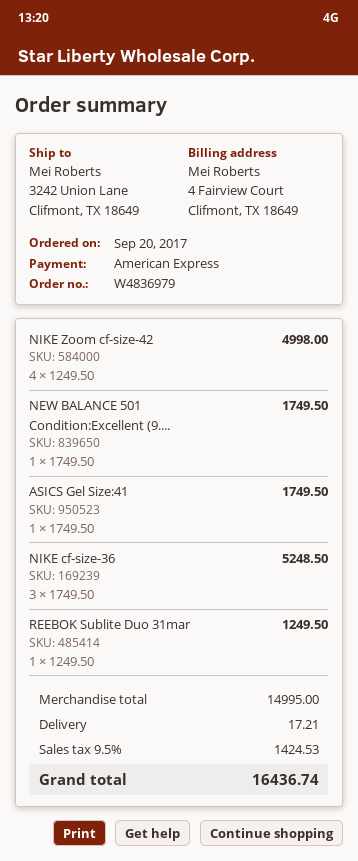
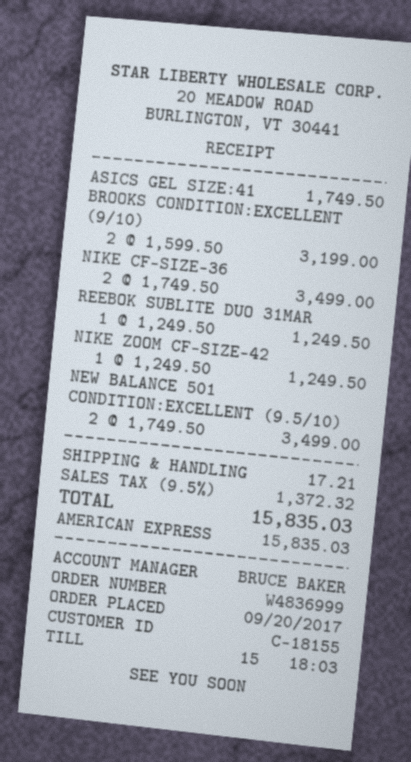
order number: W4836979 -> W4836999
NIKE Zoom cf-size-42: 4 x 1249.50 = 4998.00 -> 1 x 1249.50 = 1249.50
NEW BALANCE 501 Condition:Excellent (9....: 1 x 1749.50 = 1749.50 -> 2 x 1749.50 = 3499.00
NIKE cf-size-36: 3 x 1749.50 = 5248.50 -> 2 x 1749.50 = 3499.00
BROOKS CONDITION:EXCELLENT (9/10): none -> 2 x 1599.50 = 3199.00
tax: 9.5% = 1424.53 -> 9.5% = 1372.32
total: 16436.74 -> 15835.03

